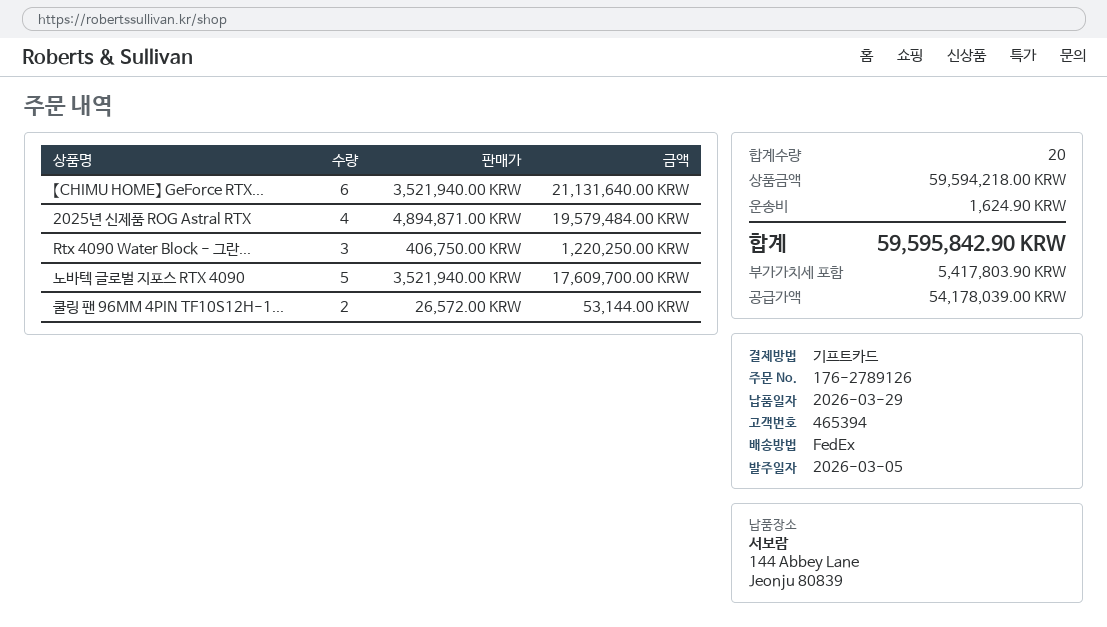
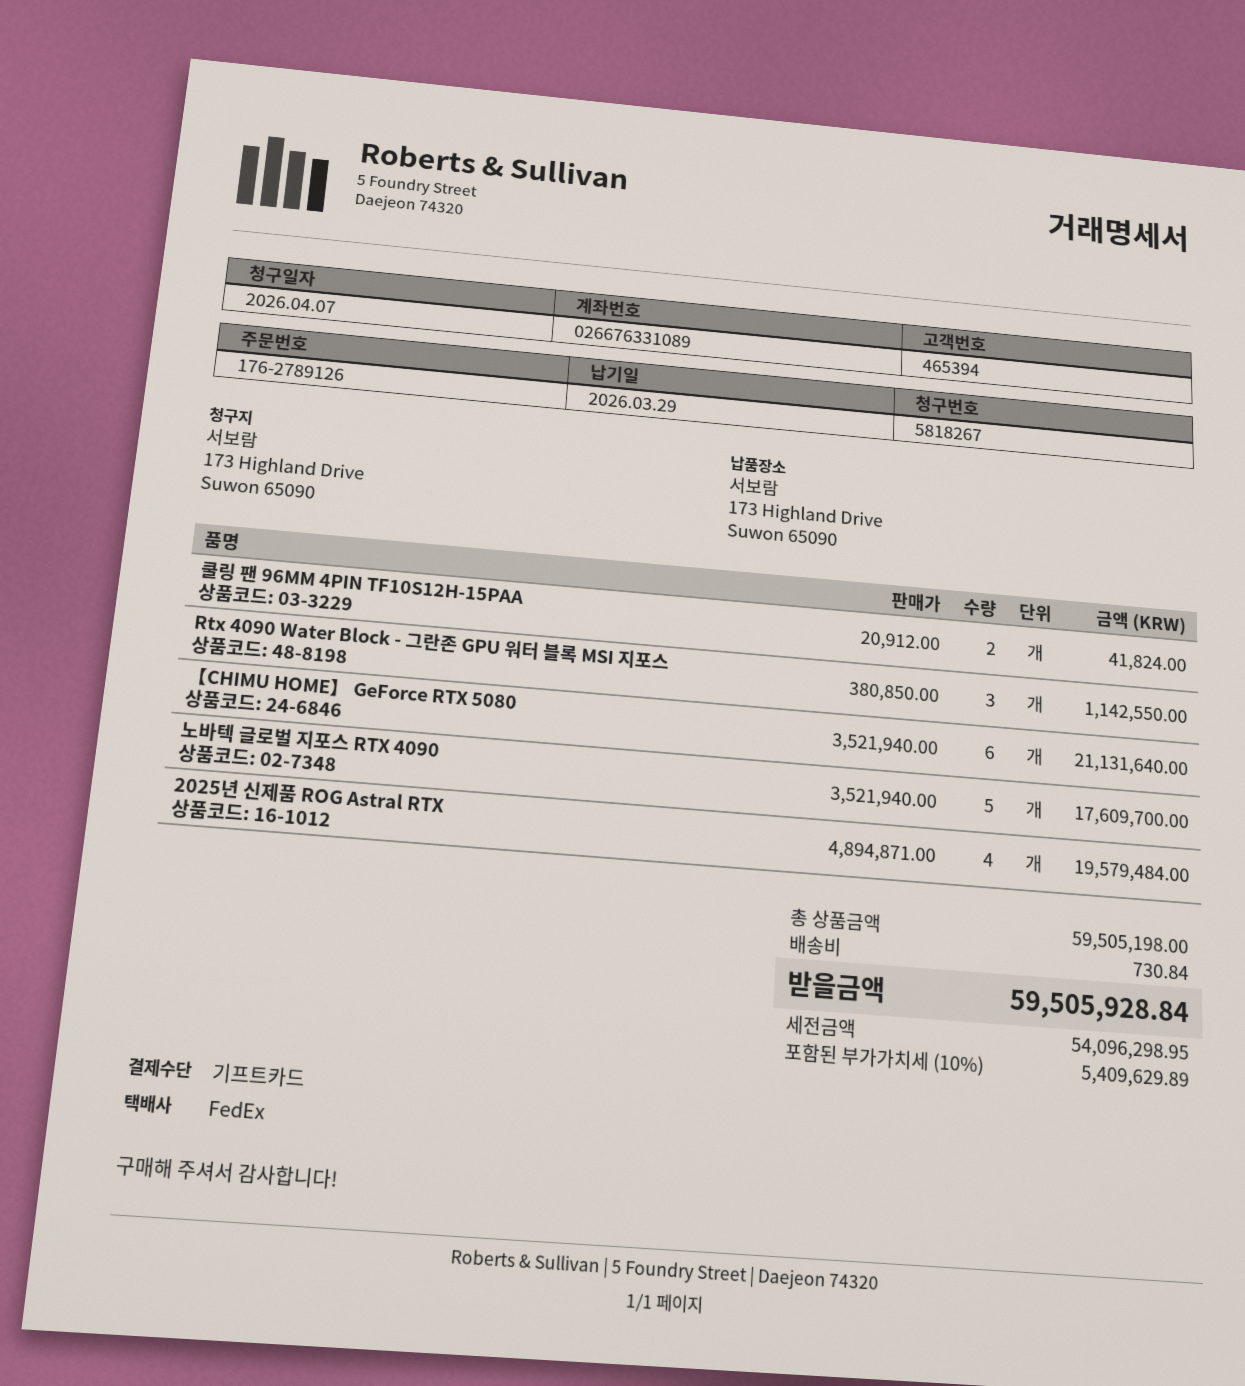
ship to: 144 Abbey Lane, Jeonju 80839 -> 173 Highland Drive, Suwon 65090
Rtx 4090 Water Block - 그란...: 3 x 406750.00 = 1220250.00 -> 3 x 380850.00 = 1142550.00
쿨링 팬 96MM 4PIN TF10S12H-1...: 2 x 26572.00 = 53144.00 -> 2 x 20912.00 = 41824.00
subtotal: 59594218.00 -> 59505198.00
shipping: 1624.90 -> 730.84
net: 54178039.00 -> 54096298.95
tax: 5417803.90 -> 5409629.89
total: 59595842.90 -> 59505928.84

